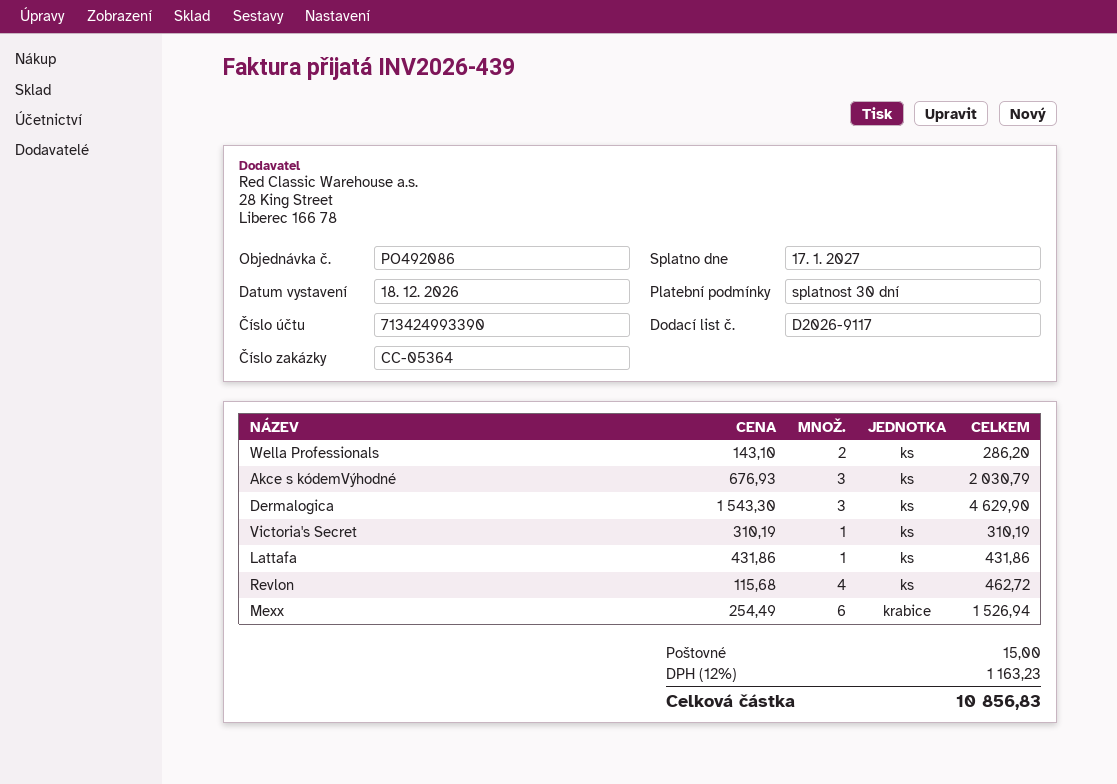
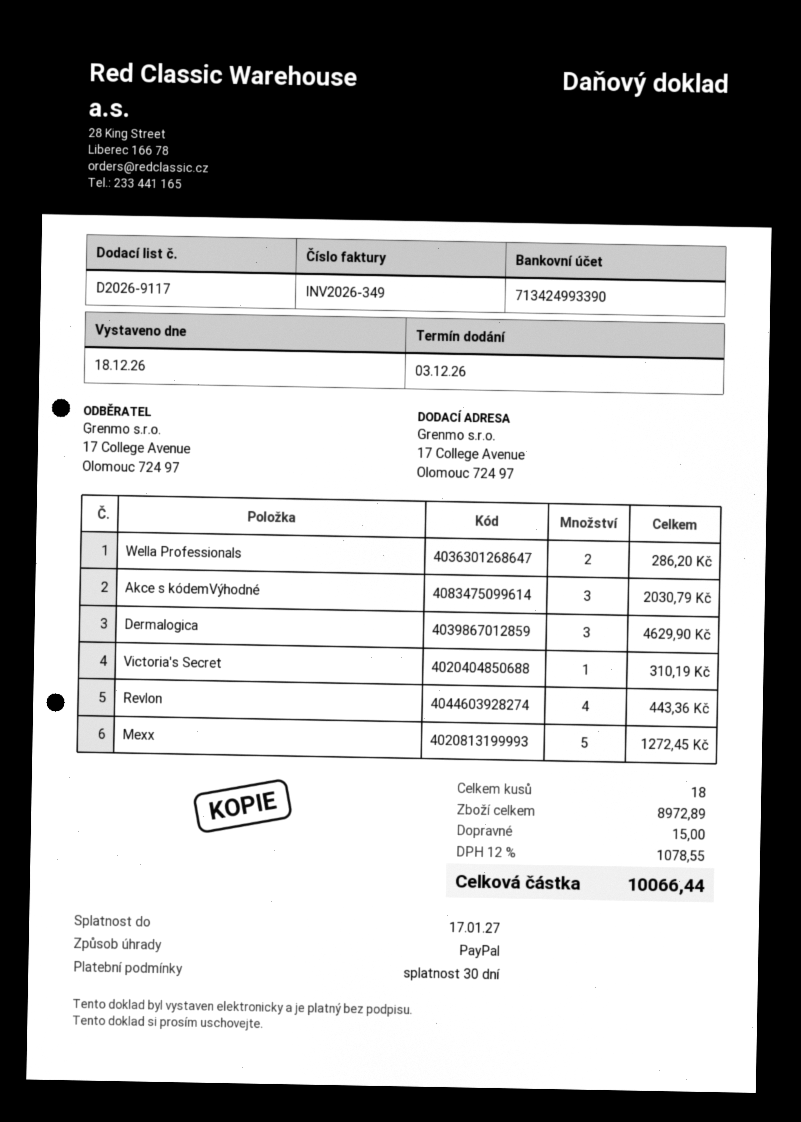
invoice number: INV2026-439 -> INV2026-349
Lattafa: 1 for 431.86 -> none
Revlon: 4 for 462.72 -> 4 for 443.36
Mexx: 6 for 1526.94 -> 5 for 1272.45
tax: 12% = 1163.23 -> 12% = 1078.55
total: 10856.83 -> 10066.44

